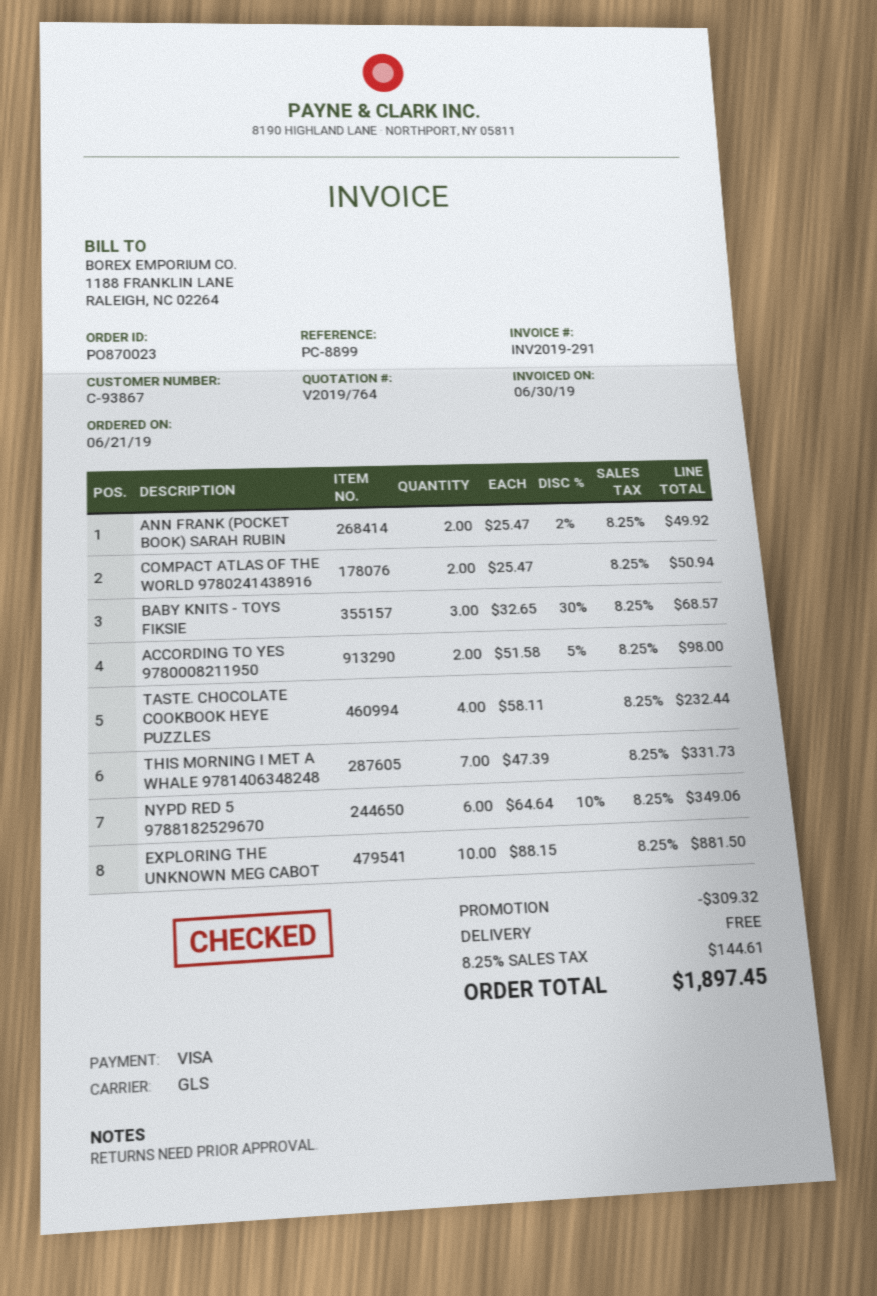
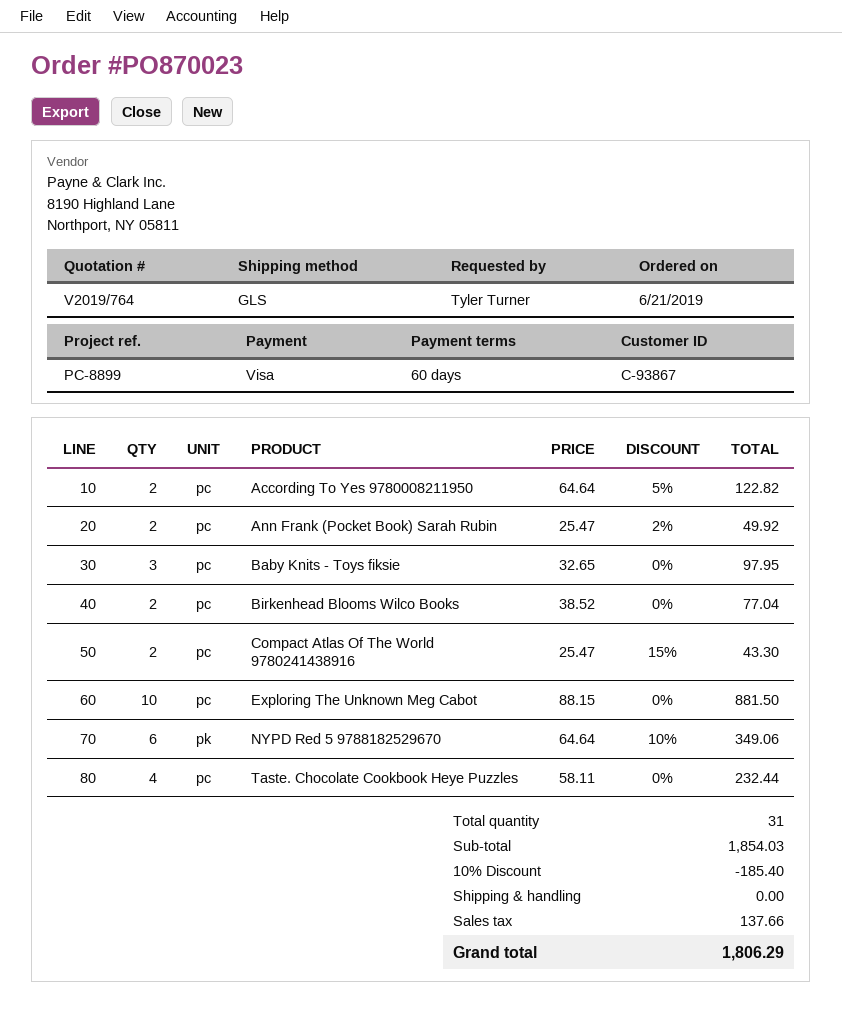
COMPACT ATLAS OF THE WORLD 9780241438916: 2 x 25.47 = 50.94 -> 2 x 25.47 - 15% = 43.30
BABY KNITS - TOYS FIKSIE: 3 x 32.65 - 30% = 68.57 -> 3 x 32.65 = 97.95
ACCORDING TO YES 9780008211950: 2 x 51.58 - 5% = 98.00 -> 2 x 64.64 - 5% = 122.82
THIS MORNING I MET A WHALE 9781406348248: 7 x 47.39 = 331.73 -> none
Birkenhead Blooms Wilco Books: none -> 2 x 38.52 = 77.04
discount: 309.32 -> 185.40
tax: 144.61 -> 137.66
total: 1897.45 -> 1806.29

